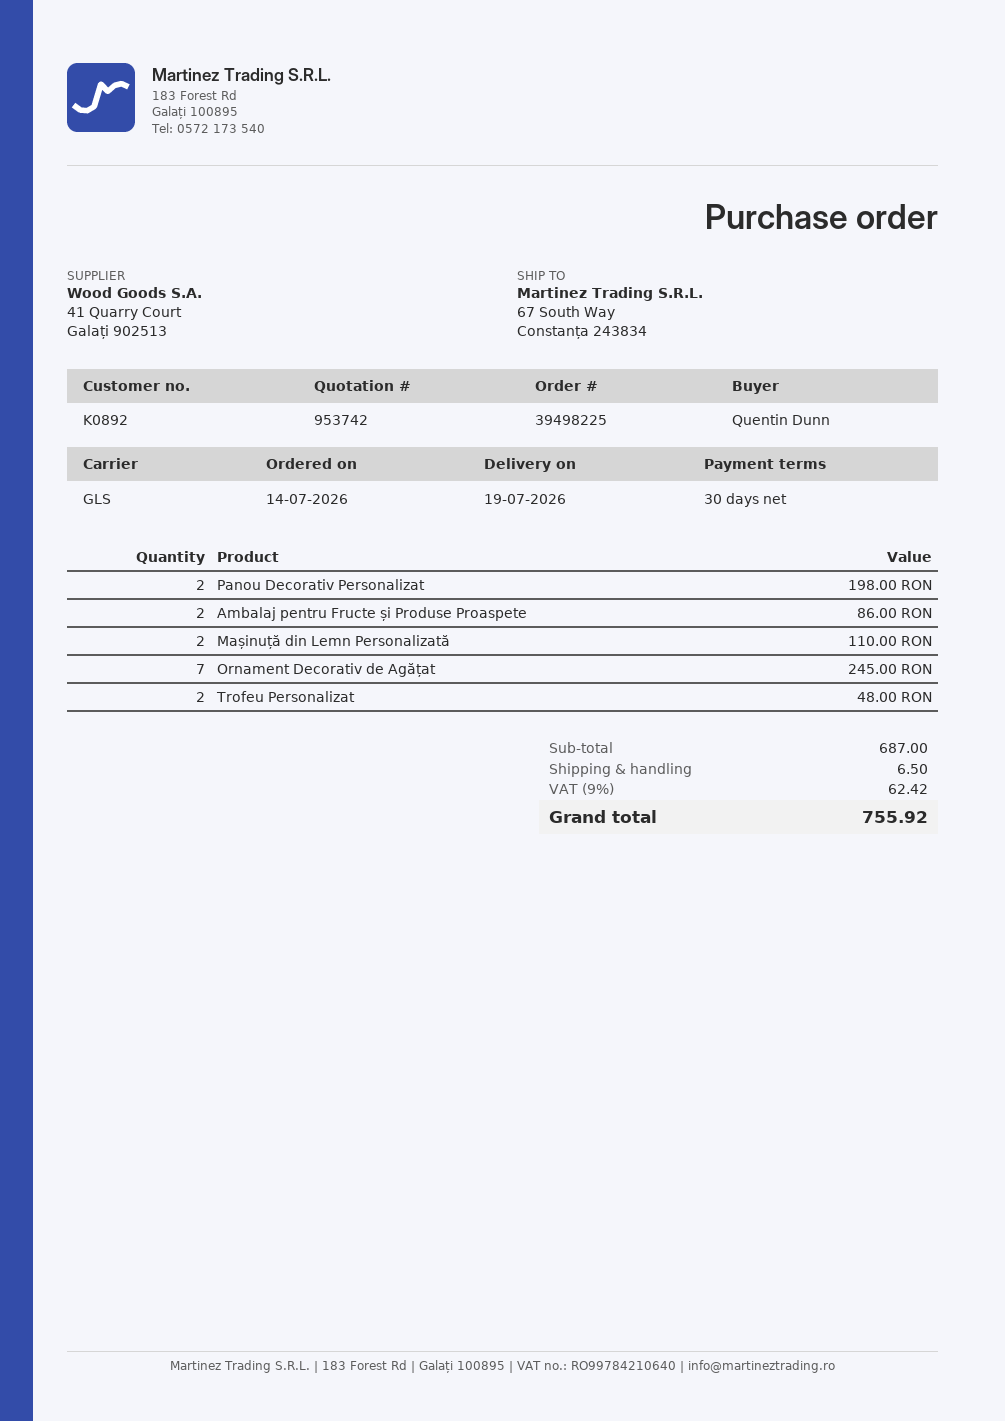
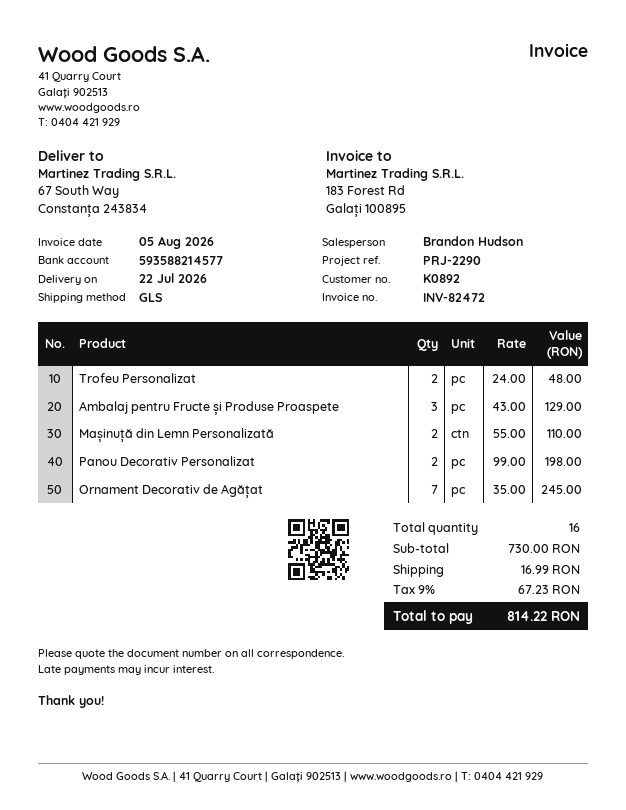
delivery date: 2026-07-19 -> 2026-07-22
Ambalaj pentru Fructe și Produse Proaspete: 2 for 86.00 -> 3 for 129.00
subtotal: 687.00 -> 730.00
shipping: 6.50 -> 16.99
tax: 9% = 62.42 -> 9% = 67.23
total: 755.92 -> 814.22

